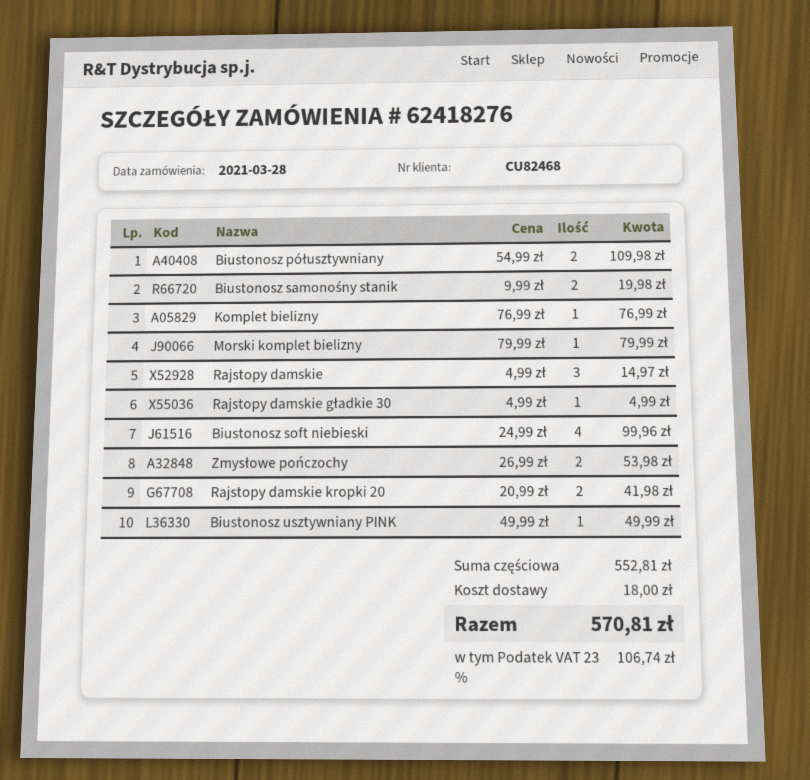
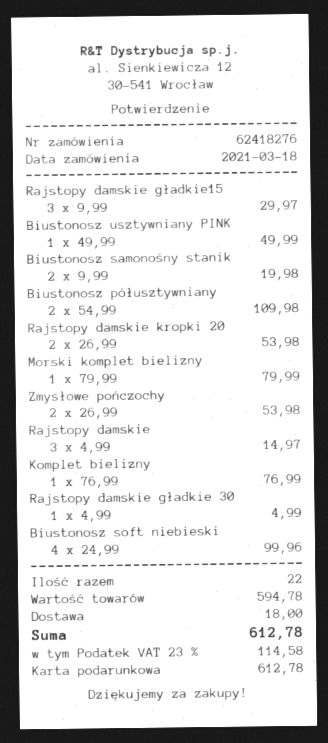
order date: 2021-03-28 -> 2021-03-18
Rajstopy damskie kropki 20: 2 x 20.99 = 41.98 -> 2 x 26.99 = 53.98
Rajstopy damskie gładkie15: none -> 3 x 9.99 = 29.97
subtotal: 552.81 -> 594.78
tax: 23% = 106.74 -> 23% = 114.58
total: 570.81 -> 612.78

